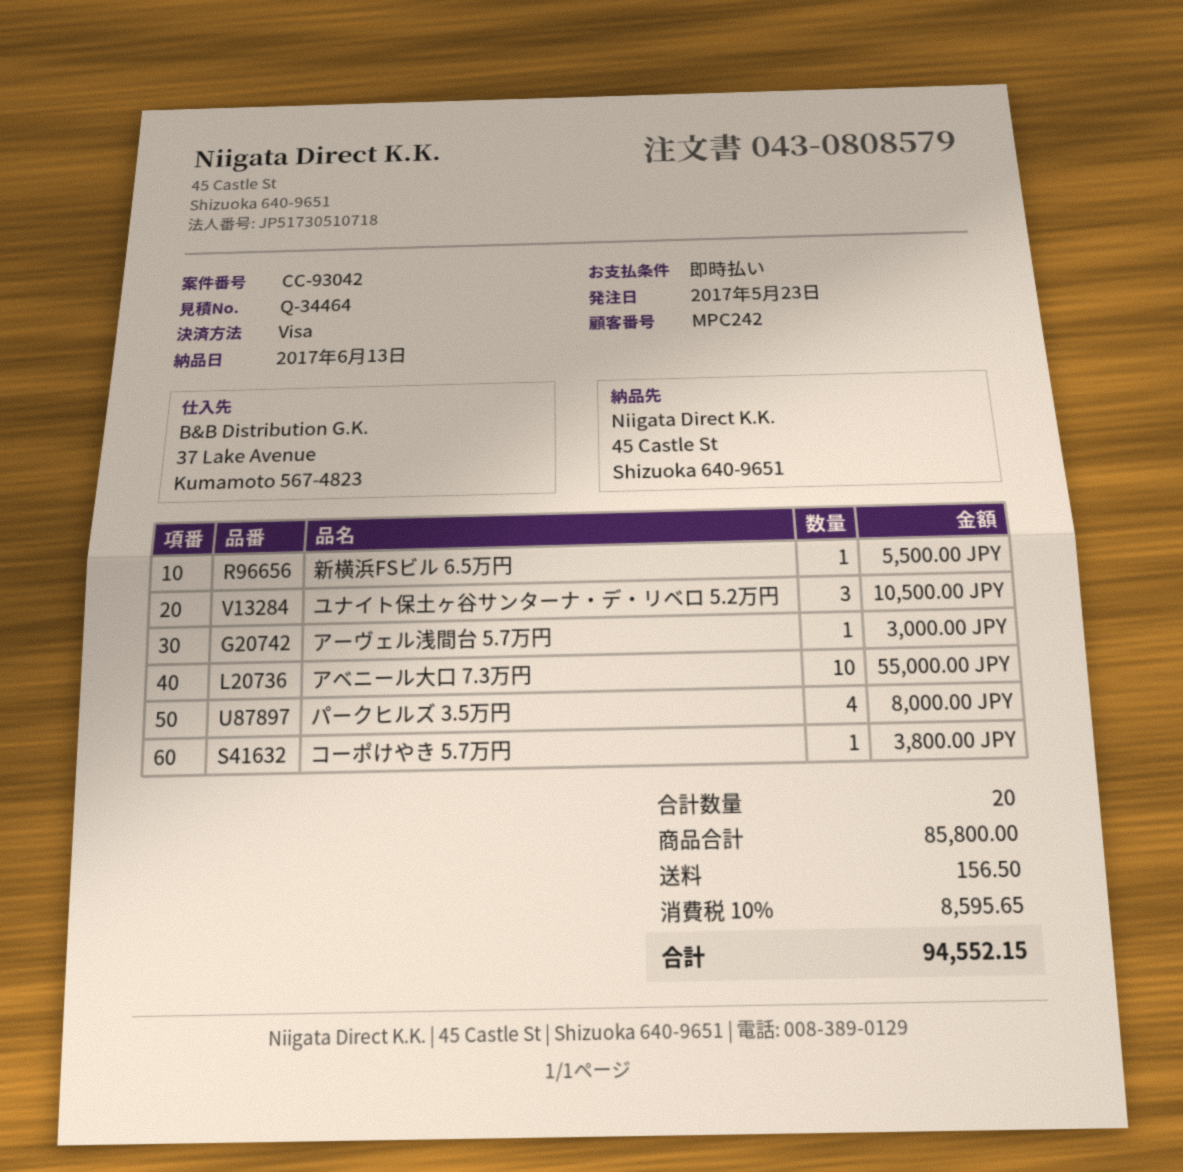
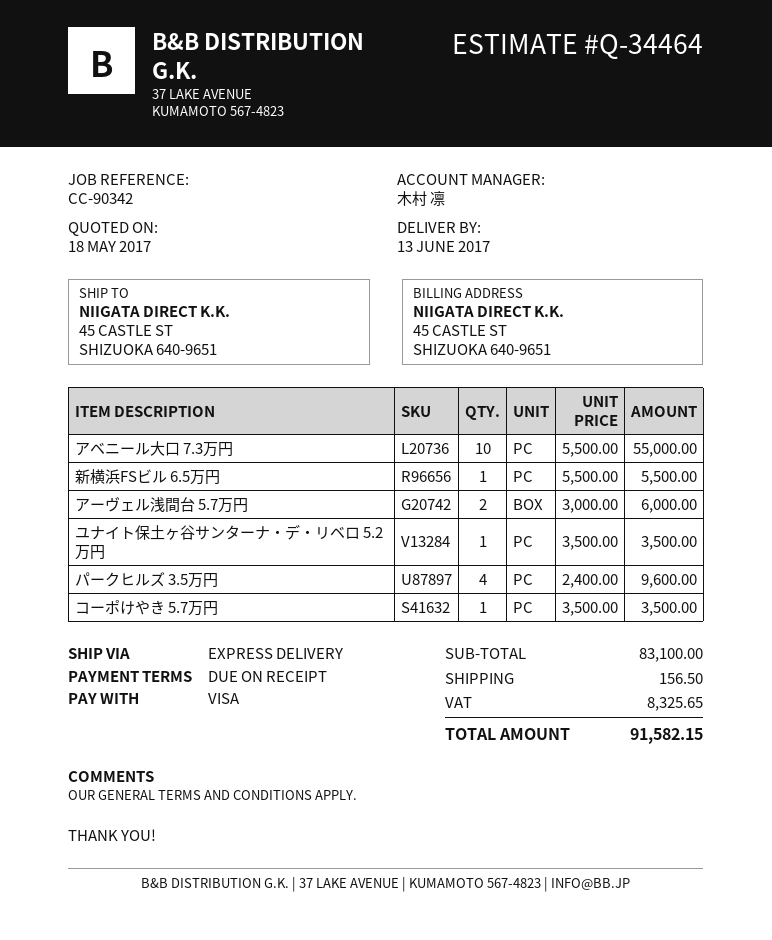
reference: CC-93042 -> CC-90342
ユナイト保土ヶ谷サンターナ・デ・リベロ 5.2万円: 3 for 10500.00 -> 1 for 3500.00
アーヴェル浅間台 5.7万円: 1 for 3000.00 -> 2 for 6000.00
パークヒルズ 3.5万円: 4 for 8000.00 -> 4 for 9600.00
コーポけやき 5.7万円: 1 for 3800.00 -> 1 for 3500.00
subtotal: 85800.00 -> 83100.00
tax: 8595.65 -> 8325.65
total: 94552.15 -> 91582.15

